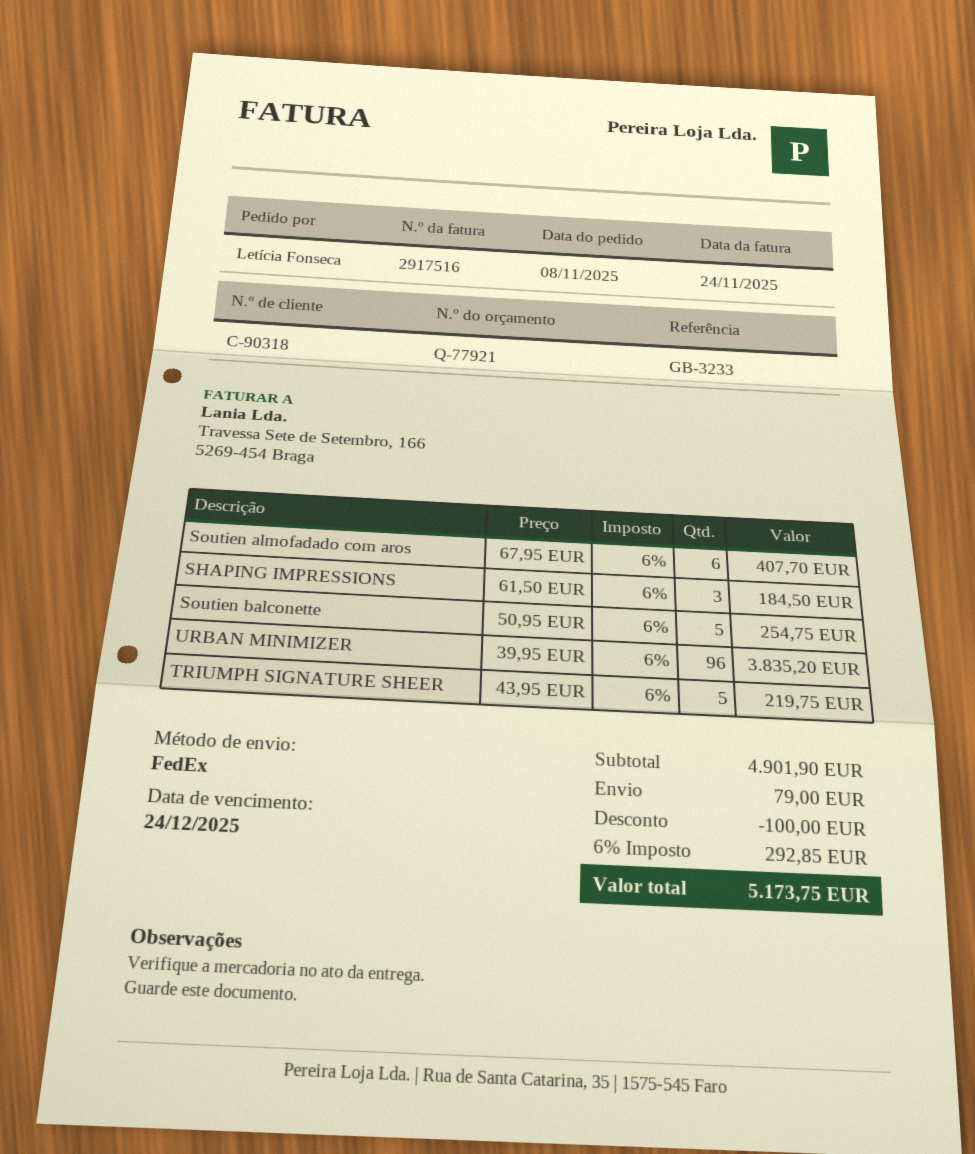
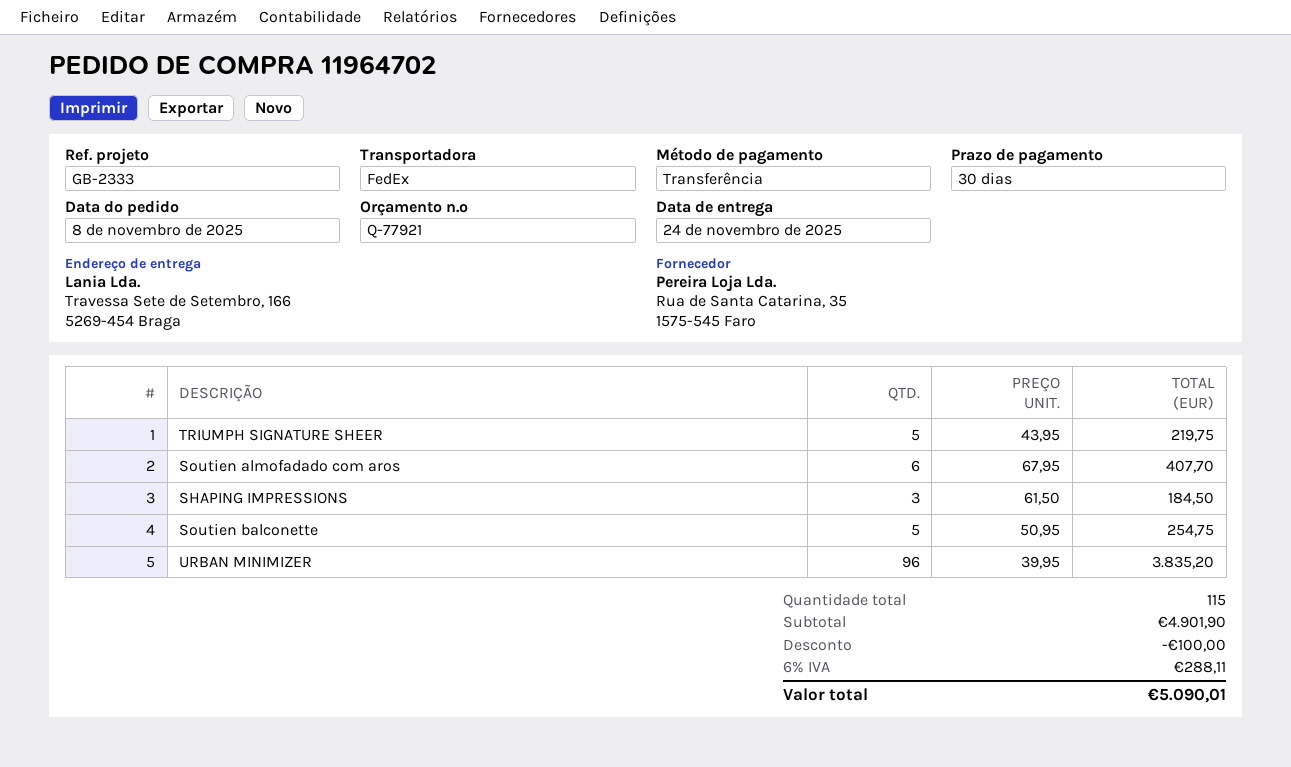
reference: GB-3233 -> GB-2333
shipping: 79.00 -> none
tax: 6% = 292.85 -> 6% = 288.11
total: 5173.75 -> 5090.01

